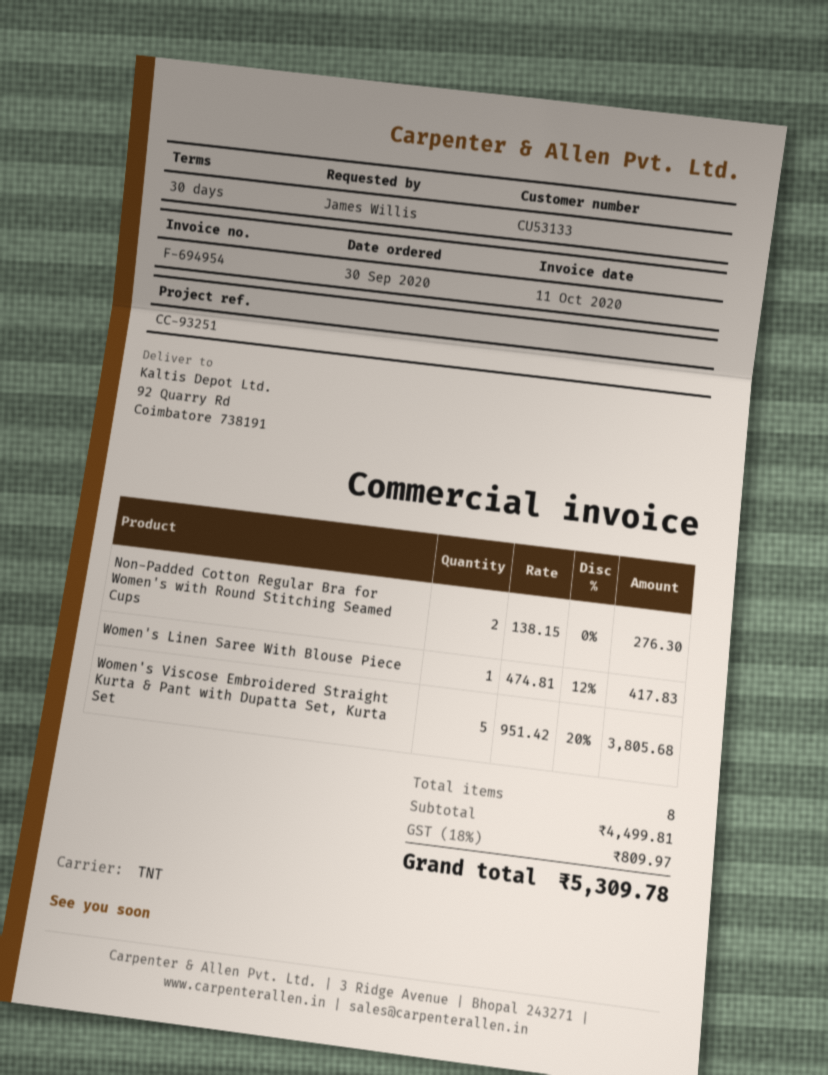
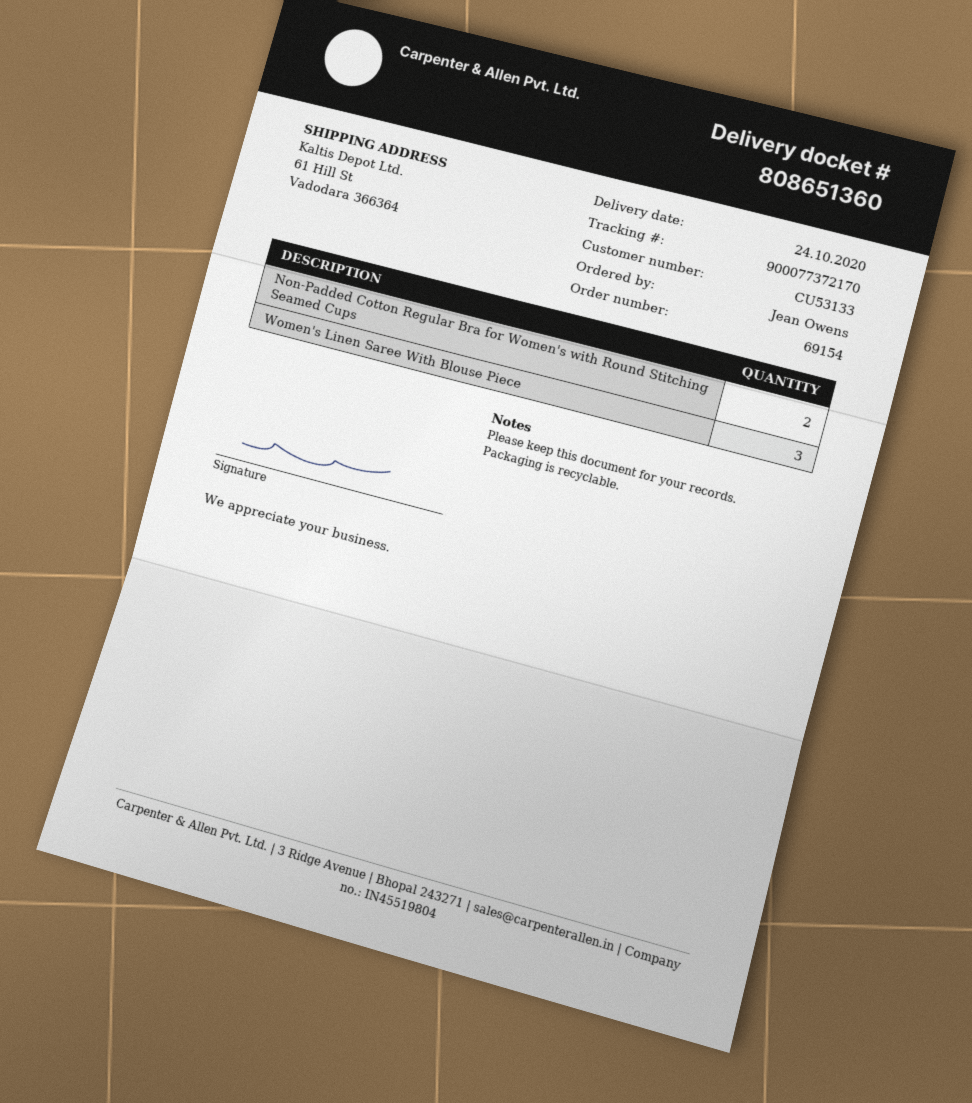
ordered by: James Willis -> Jean Owens
ship to: 92 Quarry Rd, Coimbatore 738191 -> 61 Hill St, Vadodara 366364
Women's Linen Saree With Blouse Piece: 1 -> 3
Women's Viscose Embroidered Straight Kurta & Pant with Dupatta Set, Kurta Set: 5 -> none

